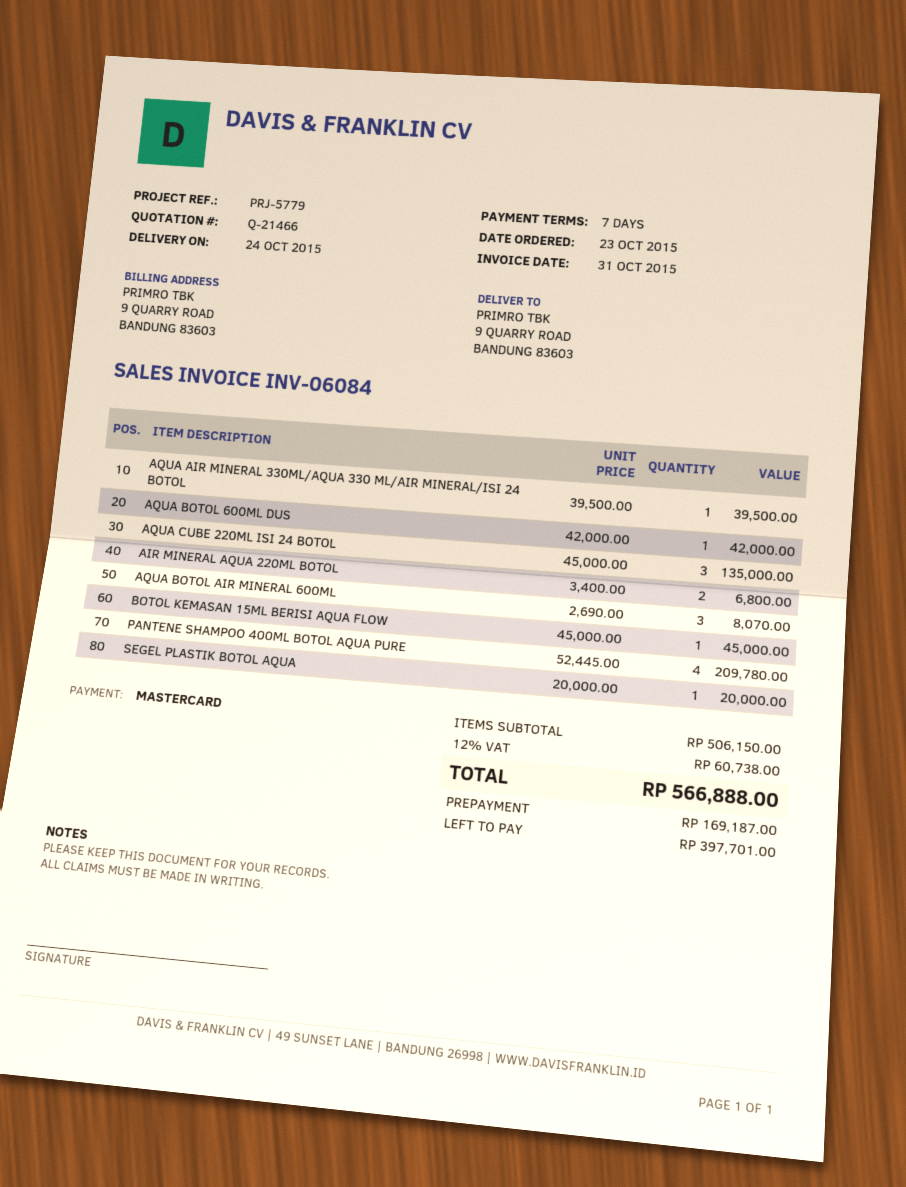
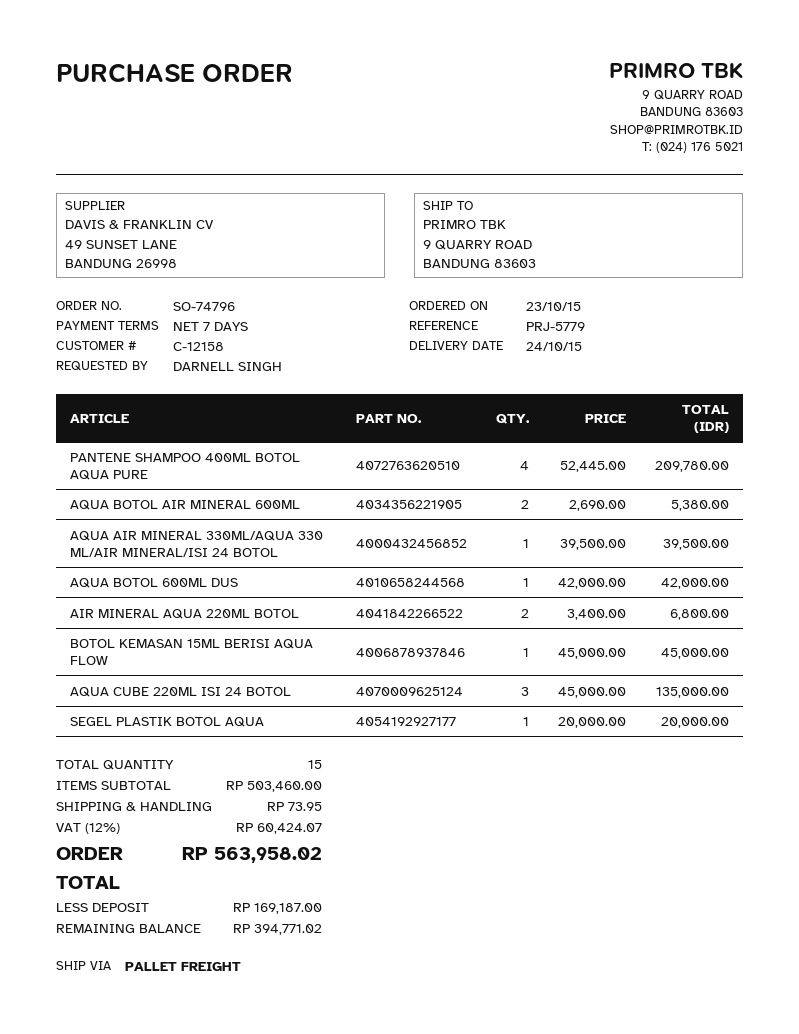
AQUA BOTOL AIR MINERAL 600ML: 3 x 2690.00 = 8070.00 -> 2 x 2690.00 = 5380.00
subtotal: 506150.00 -> 503460.00
shipping: none -> 73.95
tax: 12% = 60738.00 -> 12% = 60424.07
total: 566888.00 -> 563958.02
balance: 397701.00 -> 394771.02

